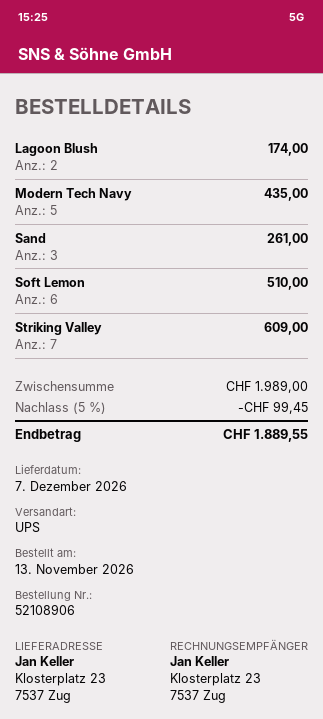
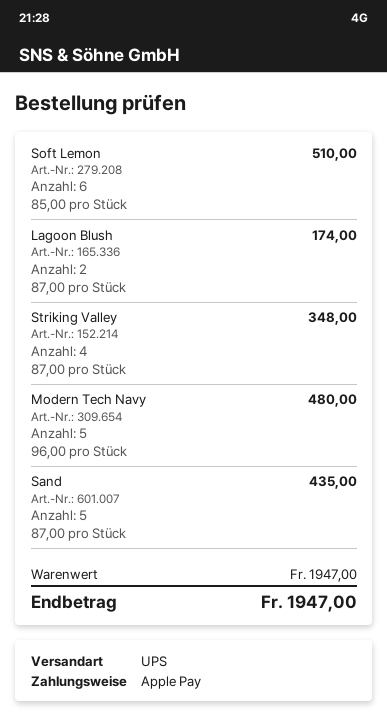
Modern Tech Navy: 5 for 435.00 -> 5 for 480.00
Sand: 3 for 261.00 -> 5 for 435.00
Striking Valley: 7 for 609.00 -> 4 for 348.00
subtotal: 1989.00 -> 1947.00
discount: 5% = 99.45 -> none
total: 1889.55 -> 1947.00

